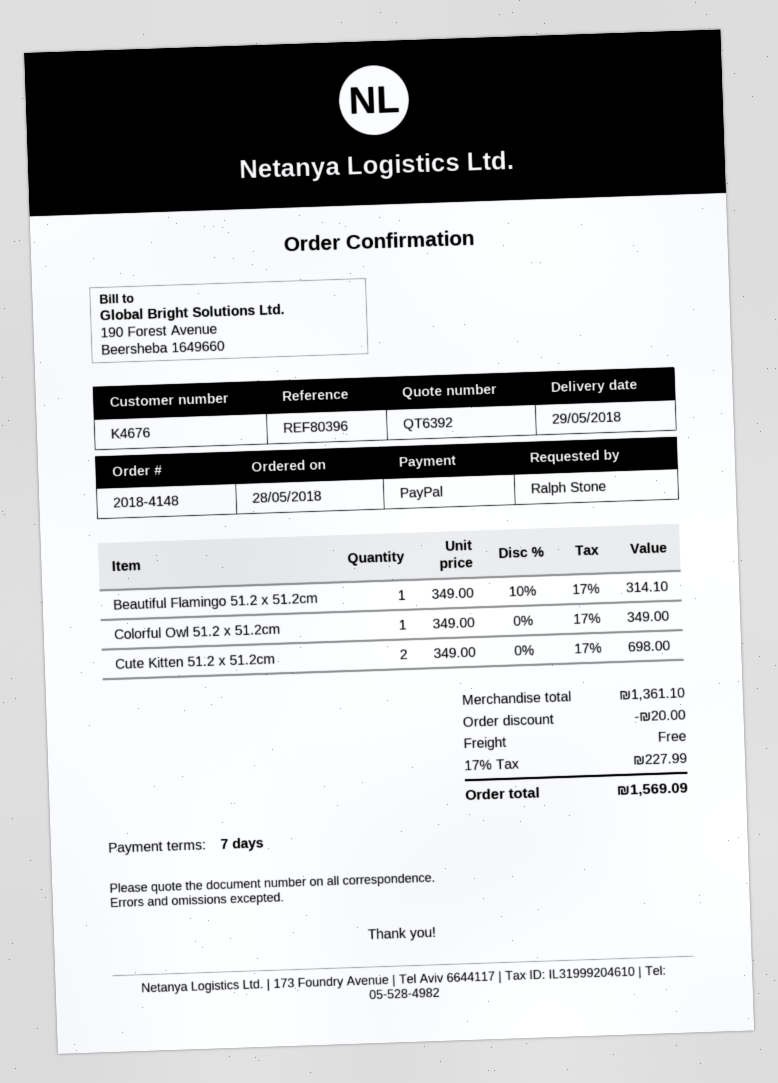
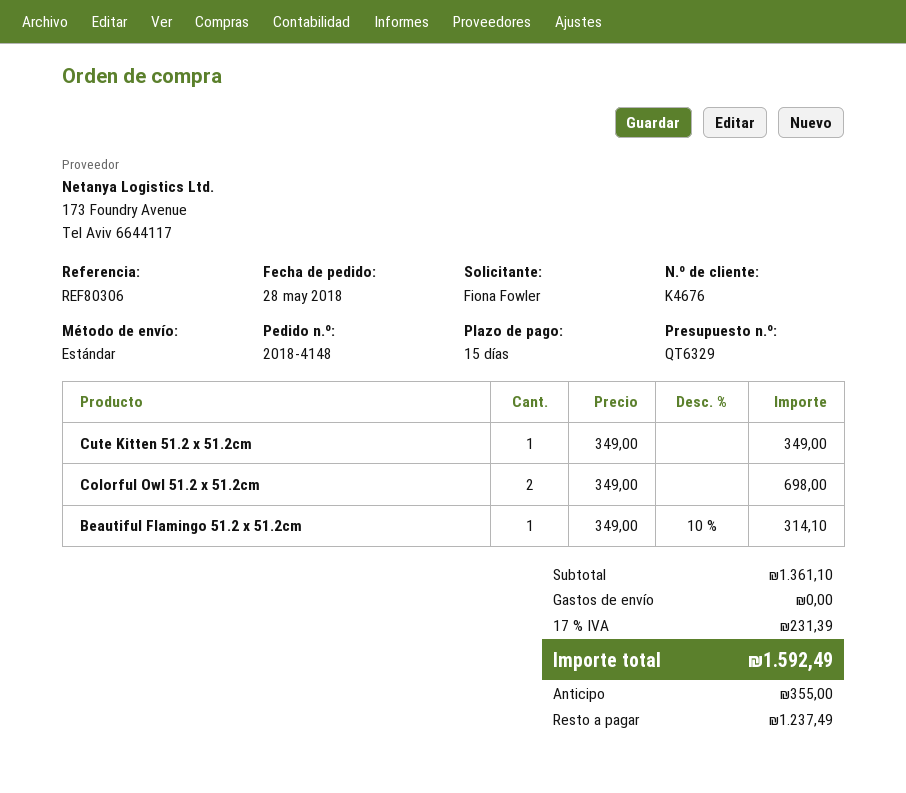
quote number: QT6392 -> QT6329
payment terms: 7 days -> 15 days
reference: REF80396 -> REF80306
ordered by: Ralph Stone -> Fiona Fowler
Colorful Owl 51.2 x 51.2cm: 1 x 349.00 = 349.00 -> 2 x 349.00 = 698.00
Cute Kitten 51.2 x 51.2cm: 2 x 349.00 = 698.00 -> 1 x 349.00 = 349.00
discount: 20.00 -> none
tax: 17% = 227.99 -> 17% = 231.39
total: 1569.09 -> 1592.49

